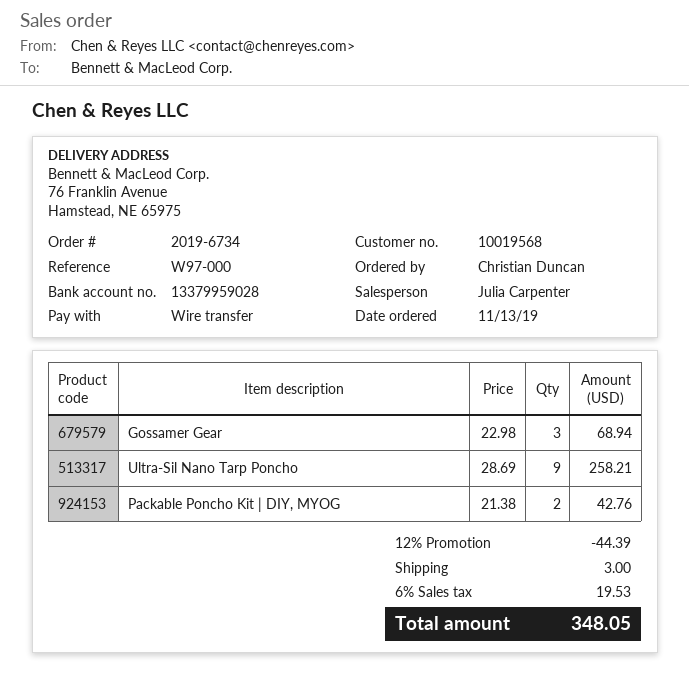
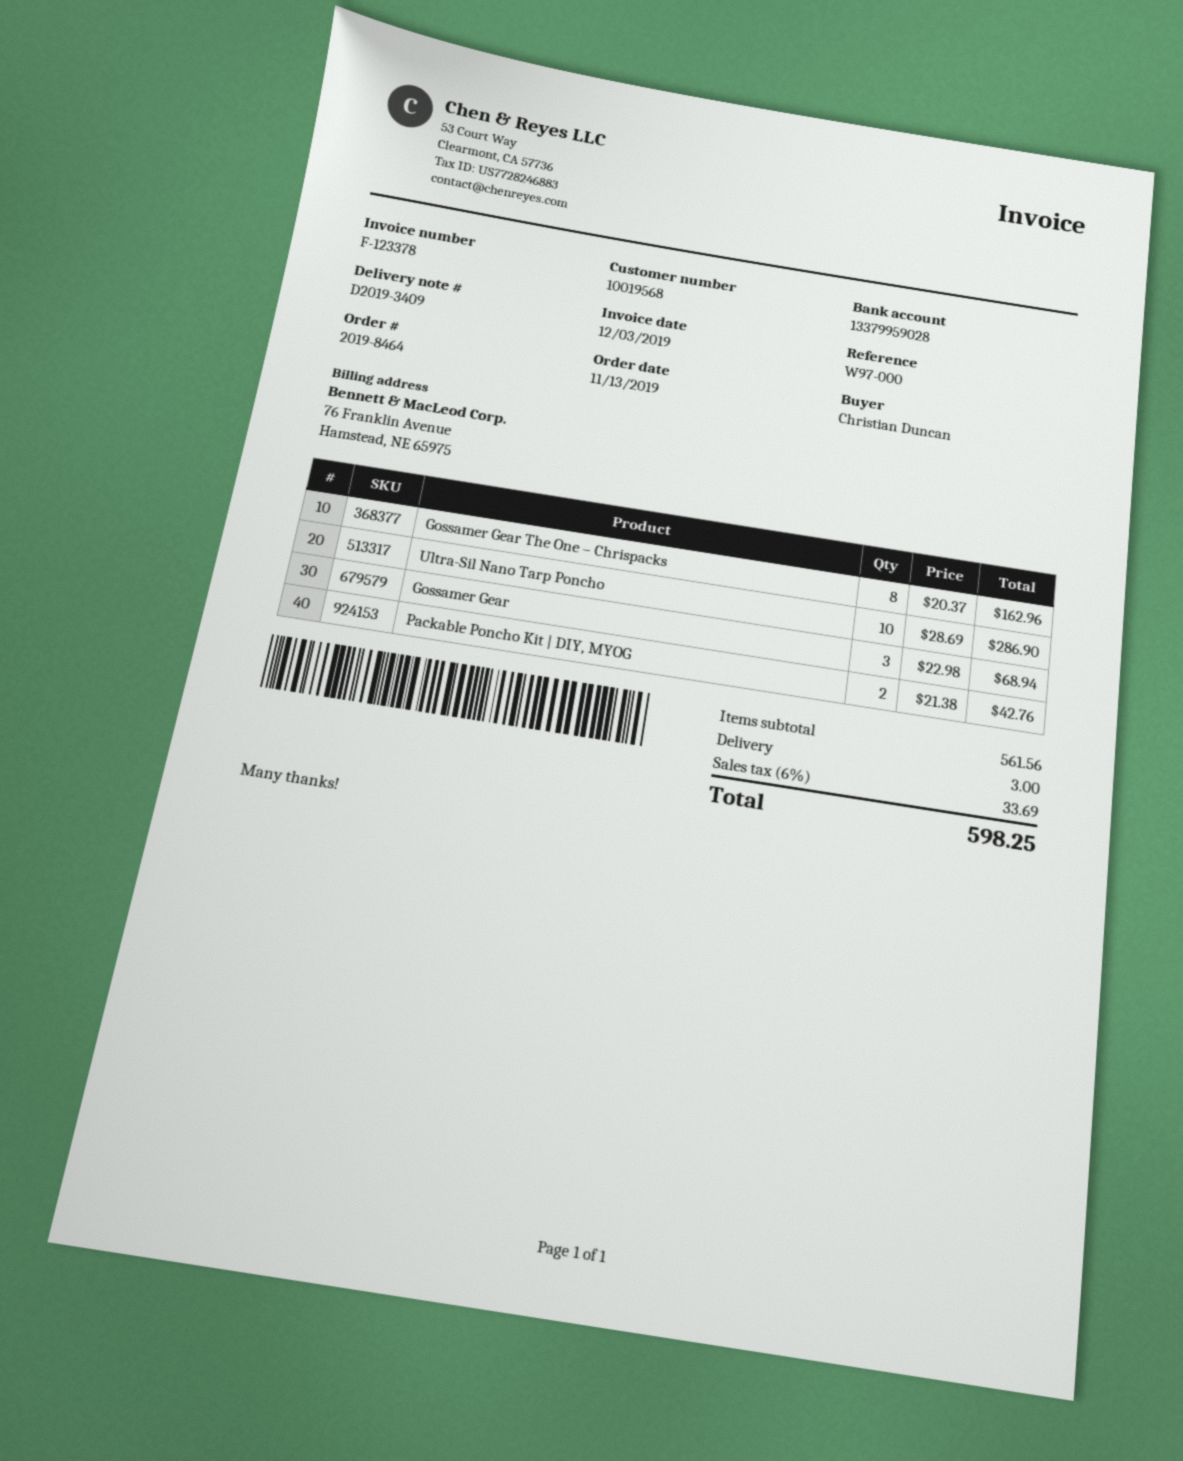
order number: 2019-6734 -> 2019-8464
Ultra-Sil Nano Tarp Poncho: 9 x 28.69 = 258.21 -> 10 x 28.69 = 286.90
Gossamer Gear The One – Chrispacks: none -> 8 x 20.37 = 162.96
discount: 12% = 44.39 -> none
tax: 6% = 19.53 -> 6% = 33.69
total: 348.05 -> 598.25

